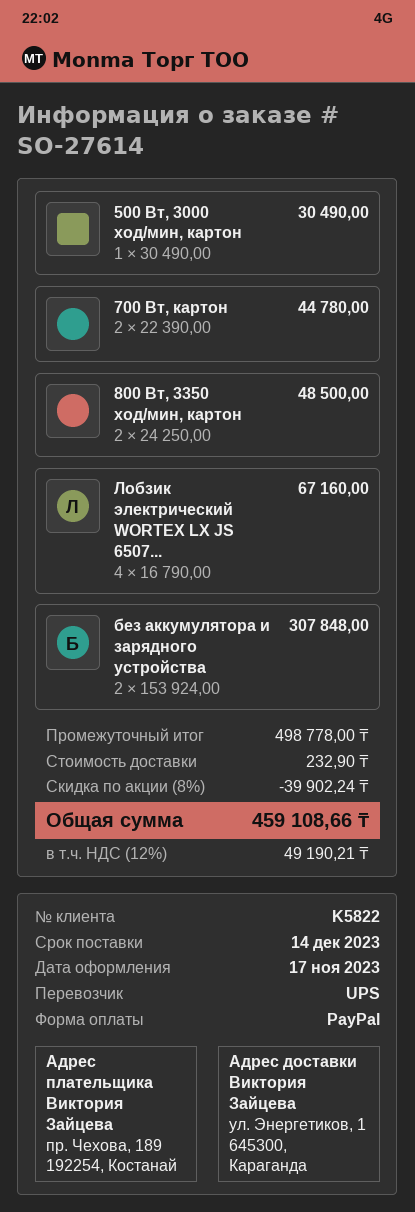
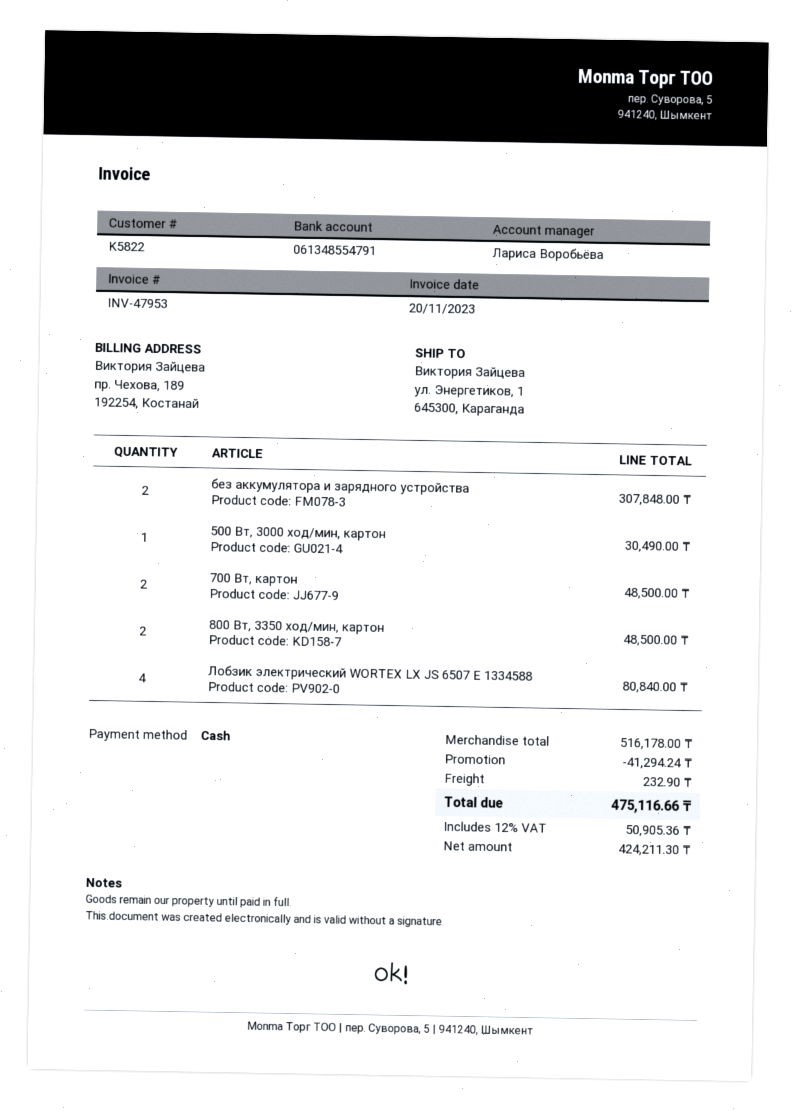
payment method: PayPal -> cash
700 Вт, картон: 2 for 44780.00 -> 2 for 48500.00
Лобзик электрический WORTEX LX JS 6507...: 4 for 67160.00 -> 4 for 80840.00
subtotal: 498778.00 -> 516178.00
discount: 39902.24 -> 41294.24
tax: 12% = 49190.21 -> 12% = 50905.36
total: 459108.66 -> 475116.66

